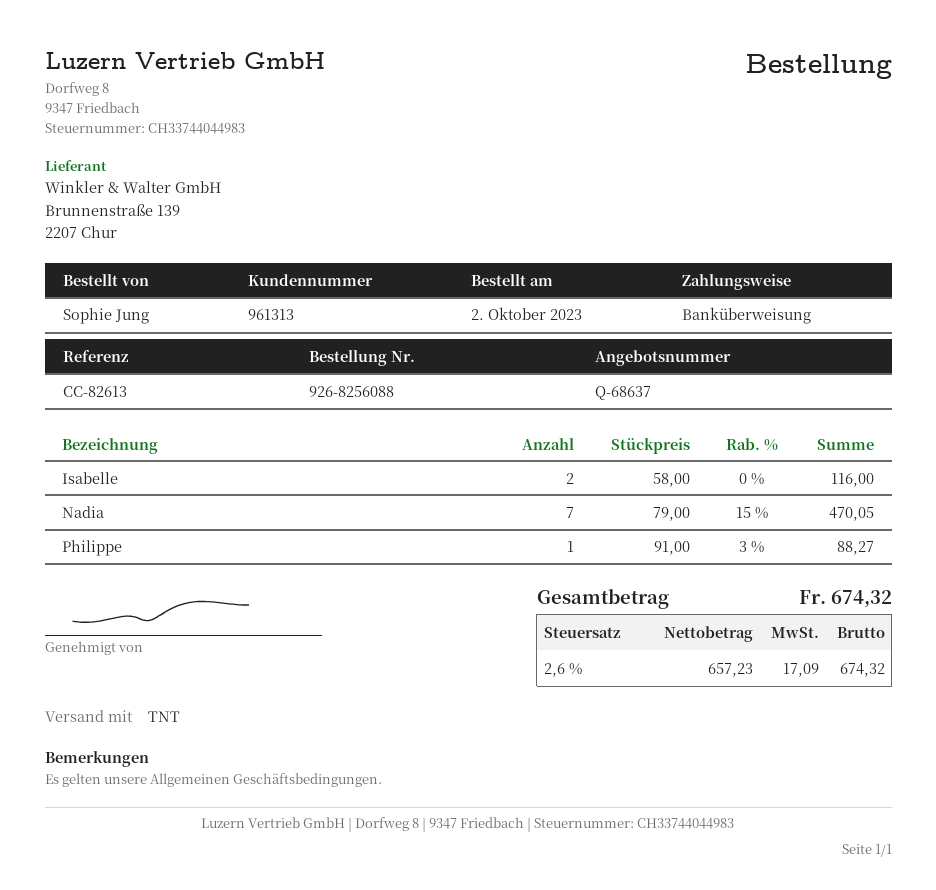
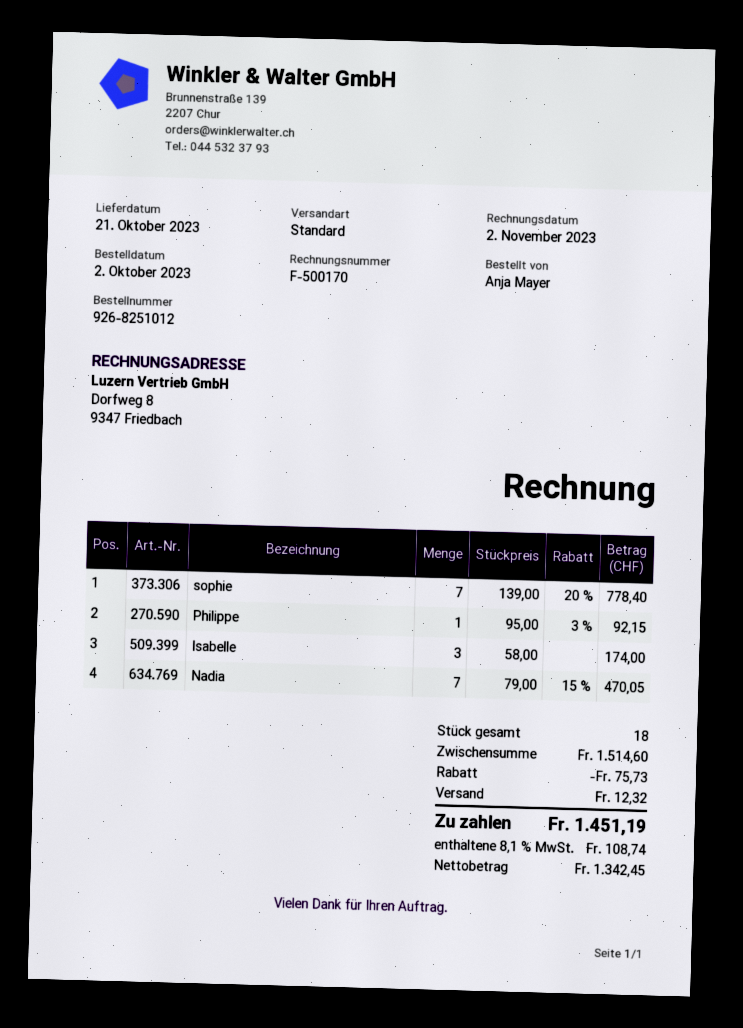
order number: 926-8256088 -> 926-8251012
ordered by: Sophie Jung -> Anja Mayer
shipping method: TNT -> standard
Isabelle: 2 x 58.00 = 116.00 -> 3 x 58.00 = 174.00
Philippe: 1 x 91.00 - 3% = 88.27 -> 1 x 95.00 - 3% = 92.15
sophie: none -> 7 x 139.00 - 20% = 778.40
discount: none -> 75.73
shipping: none -> 12.32
net: 657.23 -> 1342.45
tax: 2.6% = 17.09 -> 8.1% = 108.74
total: 674.32 -> 1451.19

